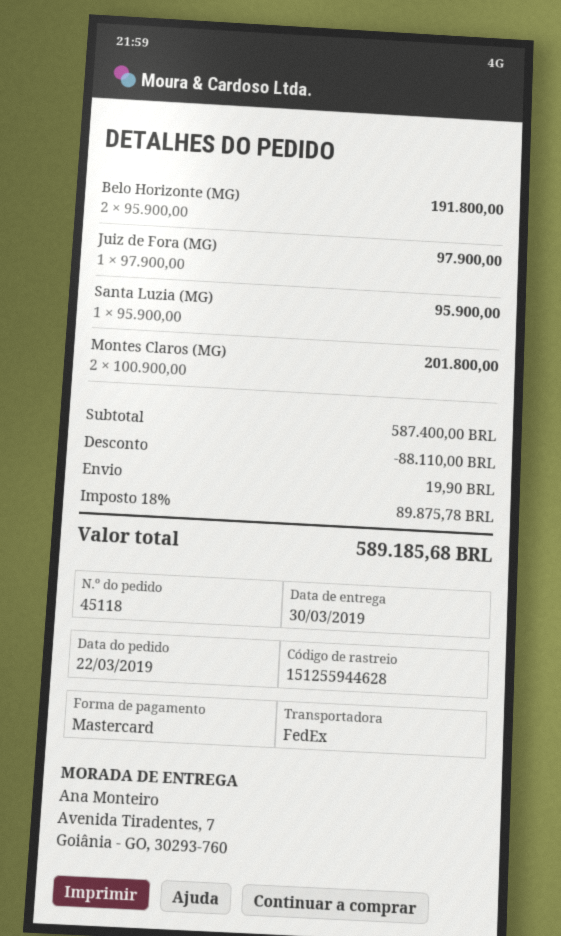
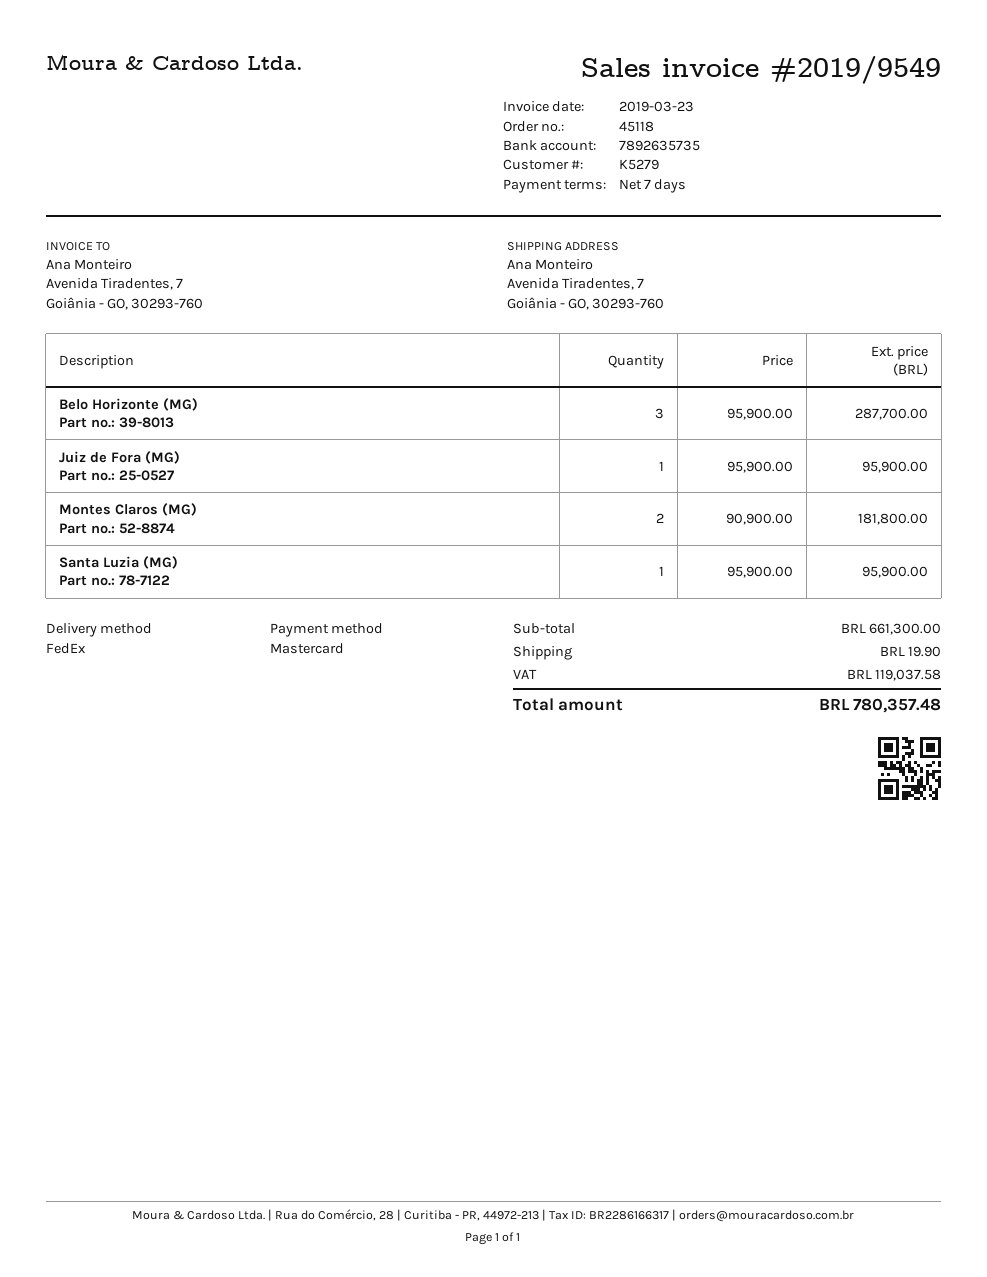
Belo Horizonte (MG): 2 x 95900.00 = 191800.00 -> 3 x 95900.00 = 287700.00
Juiz de Fora (MG): 1 x 97900.00 = 97900.00 -> 1 x 95900.00 = 95900.00
Montes Claros (MG): 2 x 100900.00 = 201800.00 -> 2 x 90900.00 = 181800.00
subtotal: 587400.00 -> 661300.00
discount: 88110.00 -> none
tax: 89875.78 -> 119037.58
total: 589185.68 -> 780357.48

